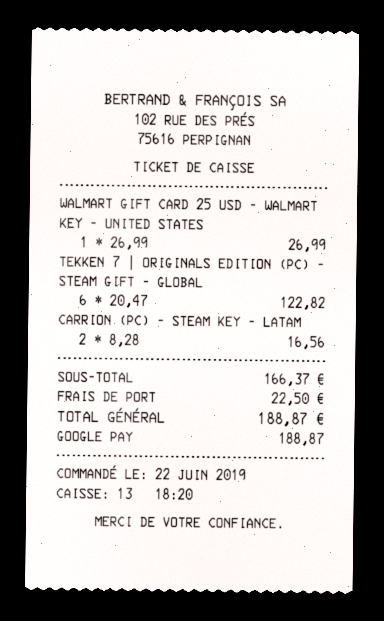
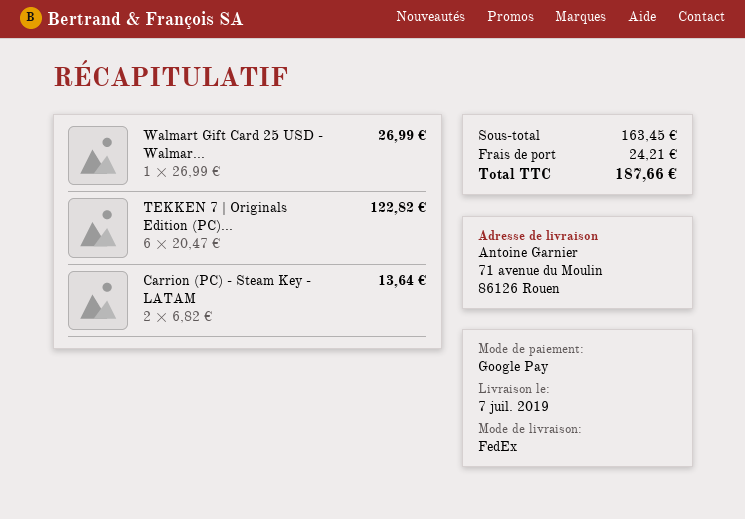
CARRION (PC) - STEAM KEY - LATAM: 2 x 8.28 = 16.56 -> 2 x 6.82 = 13.64
subtotal: 166.37 -> 163.45
shipping: 22.50 -> 24.21
total: 188.87 -> 187.66

